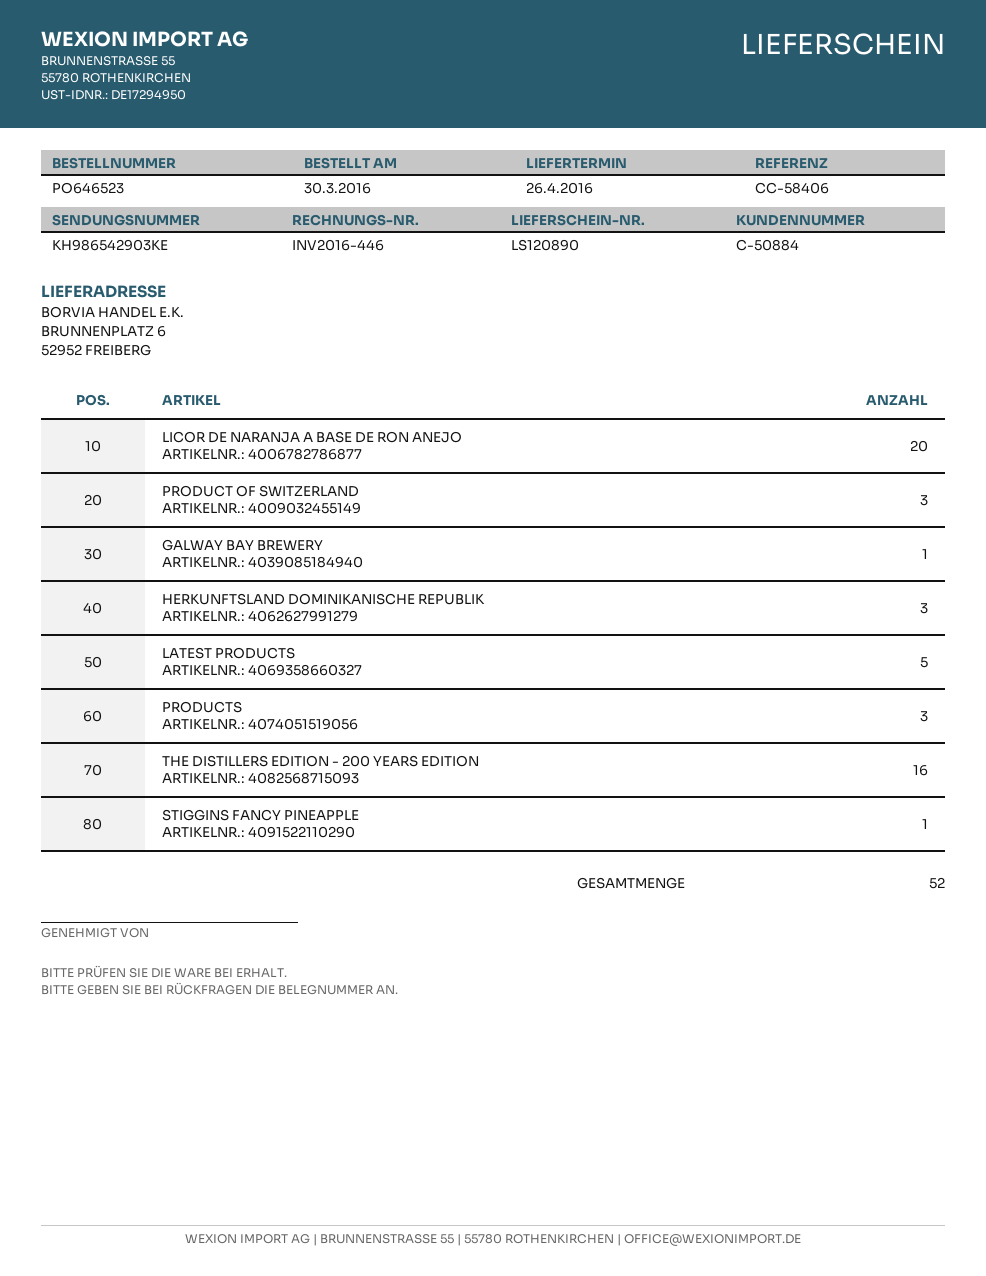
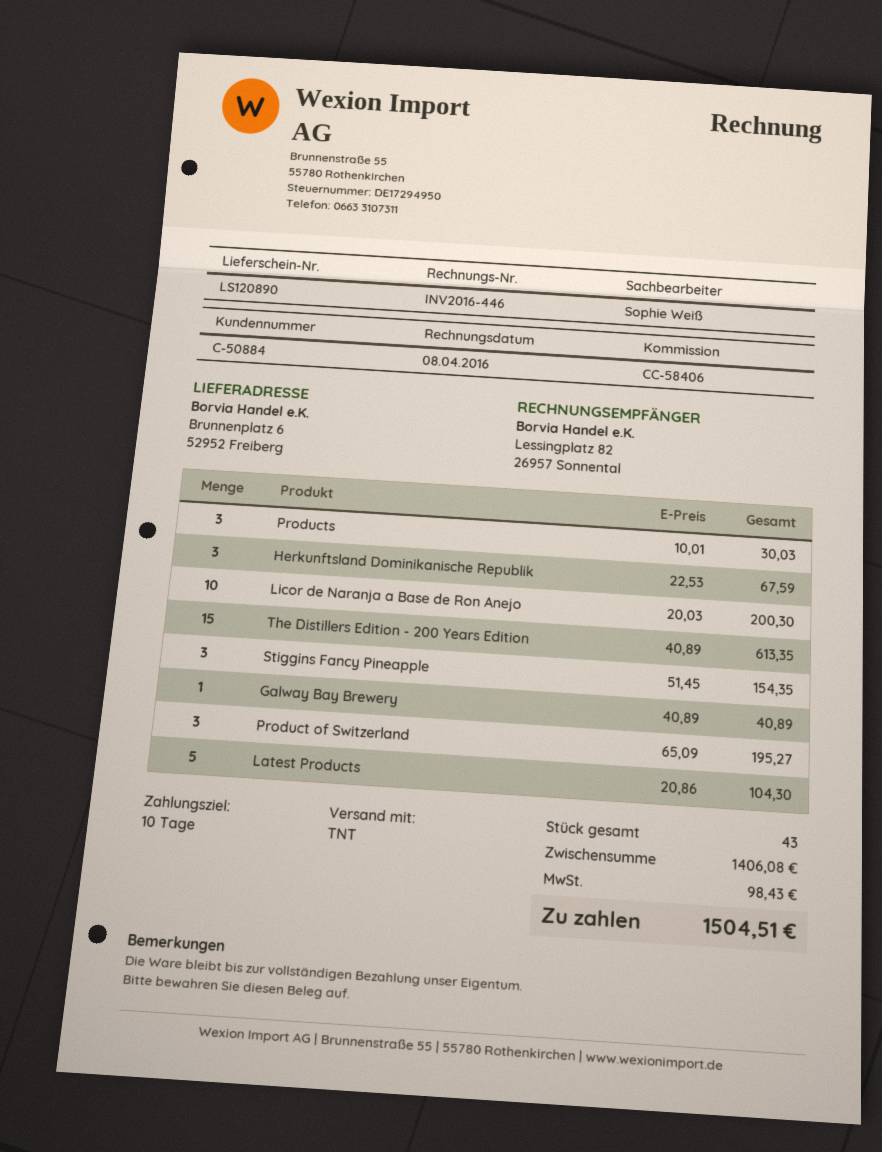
LICOR DE NARANJA A BASE DE RON ANEJO: 20 -> 10
THE DISTILLERS EDITION - 200 YEARS EDITION: 16 -> 15
STIGGINS FANCY PINEAPPLE: 1 -> 3
total quantity: 52 -> 43

